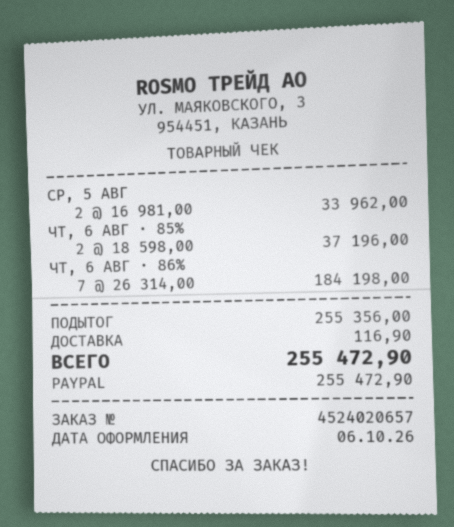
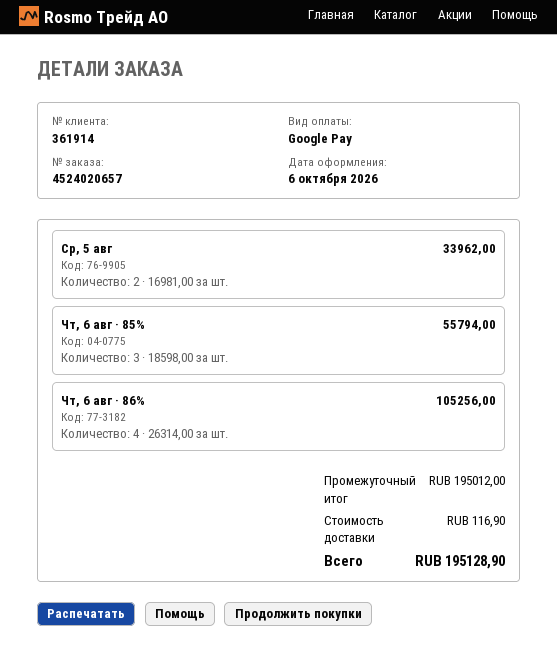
payment method: PayPal -> Google Pay
ЧТ, 6 АВГ · 85%: 2 x 18598.00 = 37196.00 -> 3 x 18598.00 = 55794.00
ЧТ, 6 АВГ · 86%: 7 x 26314.00 = 184198.00 -> 4 x 26314.00 = 105256.00
subtotal: 255356.00 -> 195012.00
total: 255472.90 -> 195128.90

